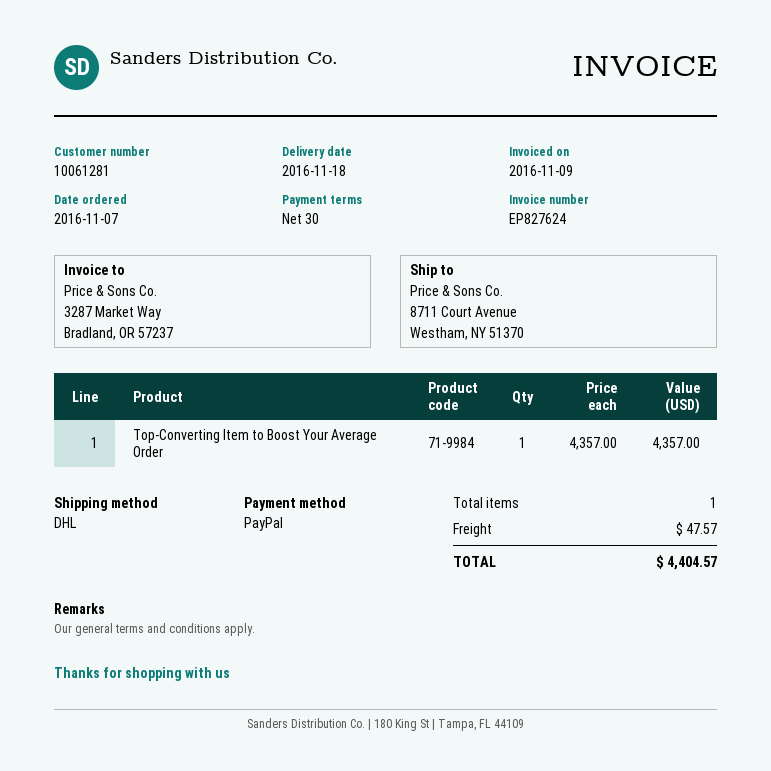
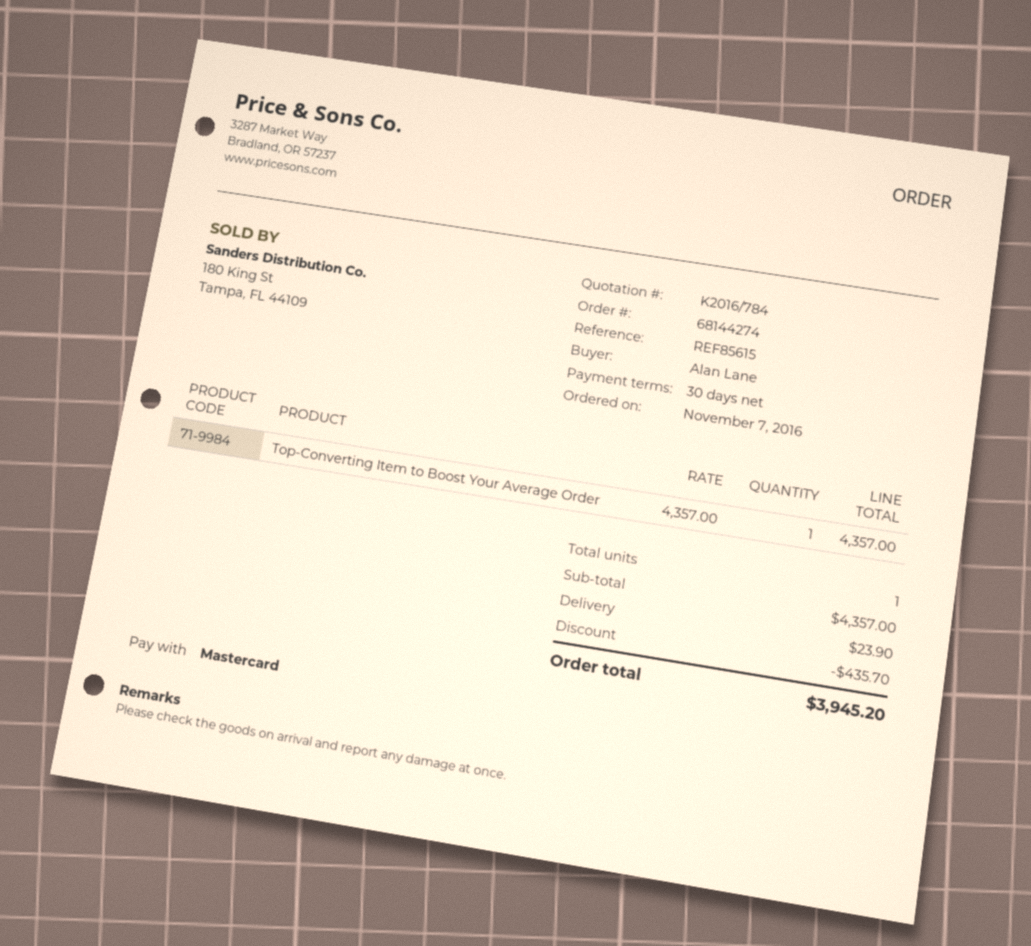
payment method: PayPal -> Mastercard
discount: none -> 435.70
shipping: 47.57 -> 23.90
total: 4404.57 -> 3945.20

